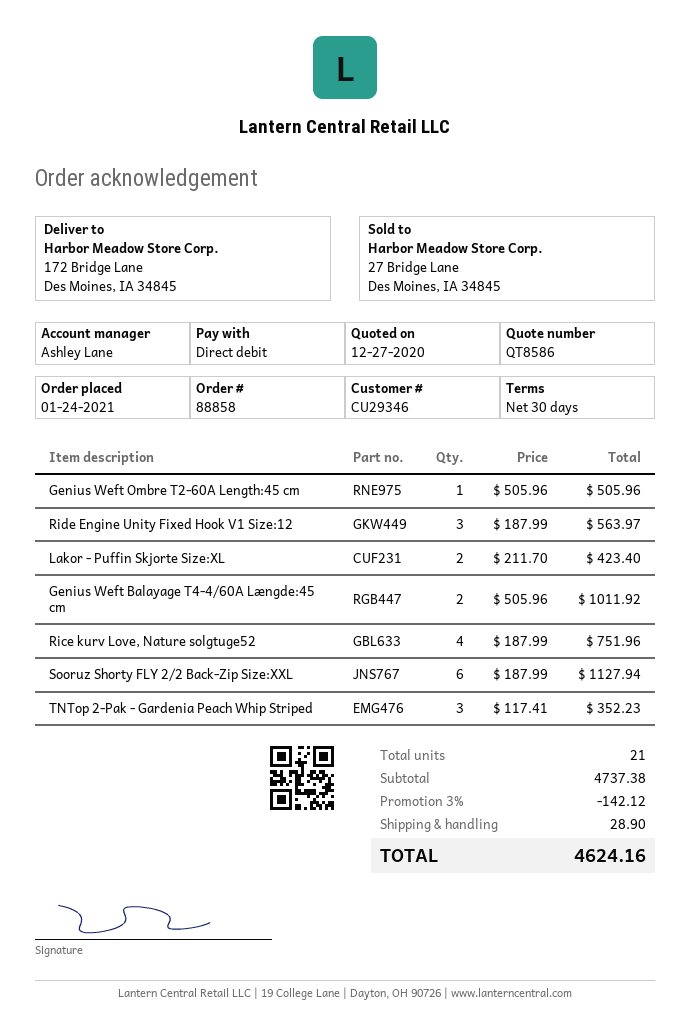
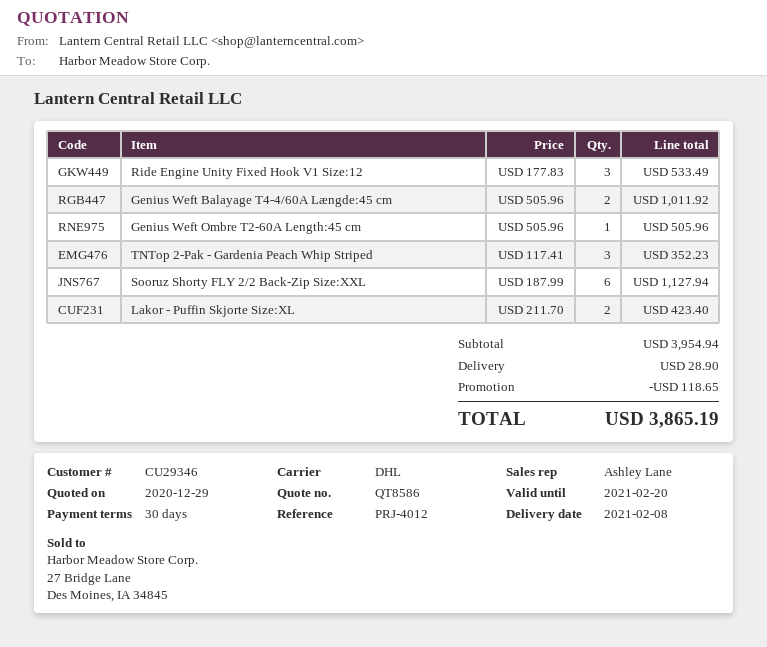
quote date: 2020-12-27 -> 2020-12-29
Ride Engine Unity Fixed Hook V1 Size:12: 3 x 187.99 = 563.97 -> 3 x 177.83 = 533.49
Rice kurv Love, Nature solgtuge52: 4 x 187.99 = 751.96 -> none
subtotal: 4737.38 -> 3954.94
discount: 142.12 -> 118.65
total: 4624.16 -> 3865.19

